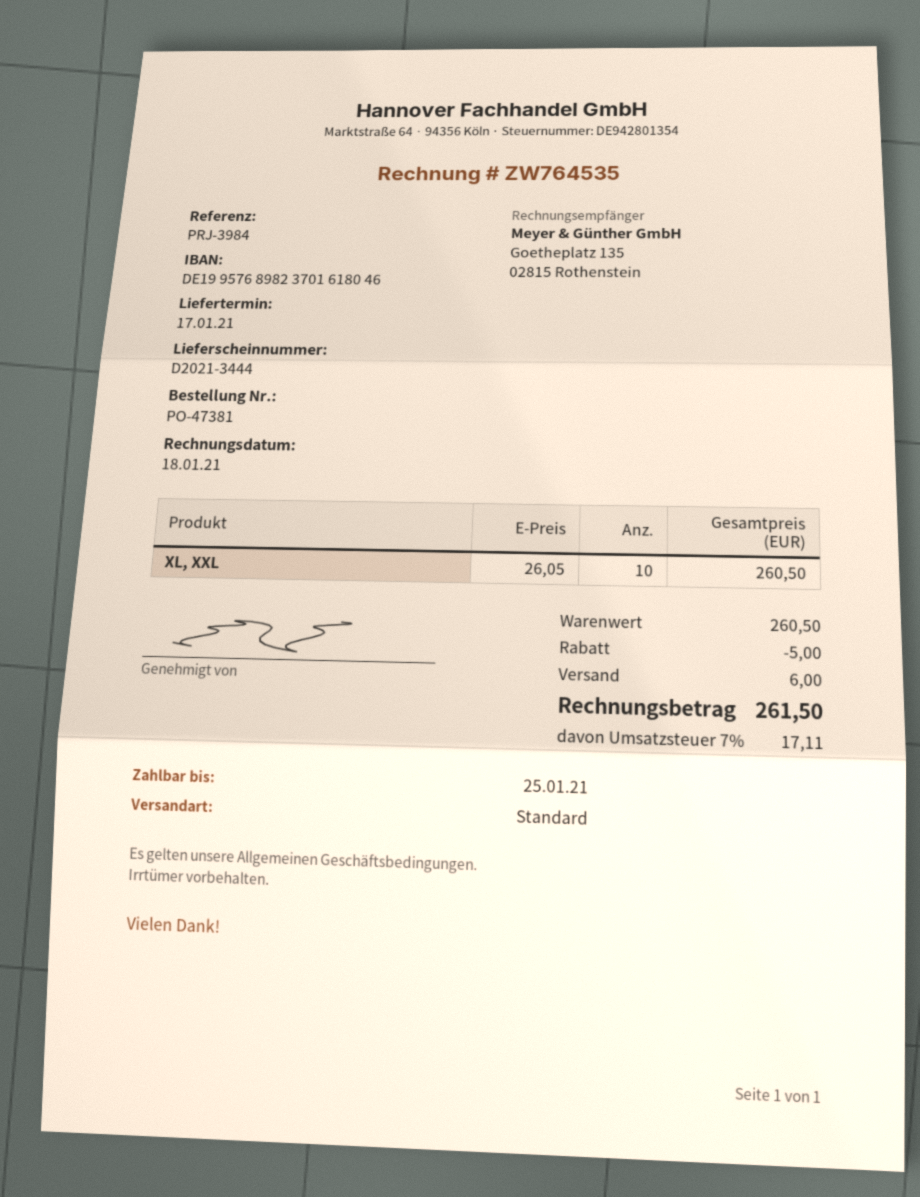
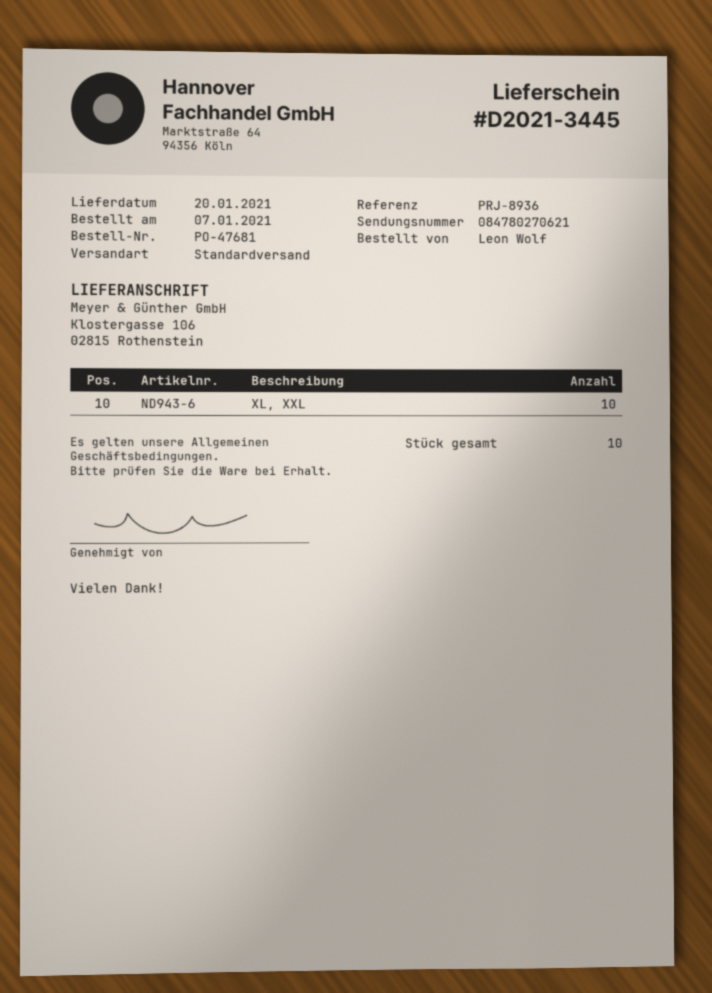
order number: PO-47381 -> PO-47681
delivery note number: D2021-3444 -> D2021-3445
delivery date: 2021-01-17 -> 2021-01-20
reference: PRJ-3984 -> PRJ-8936

